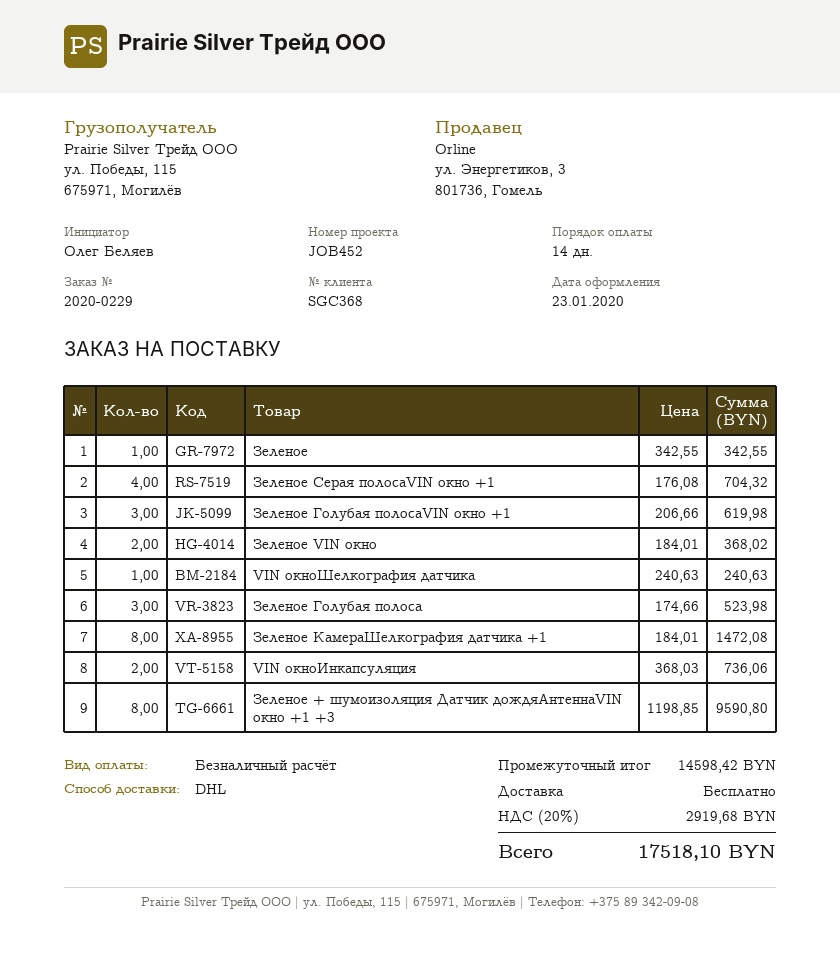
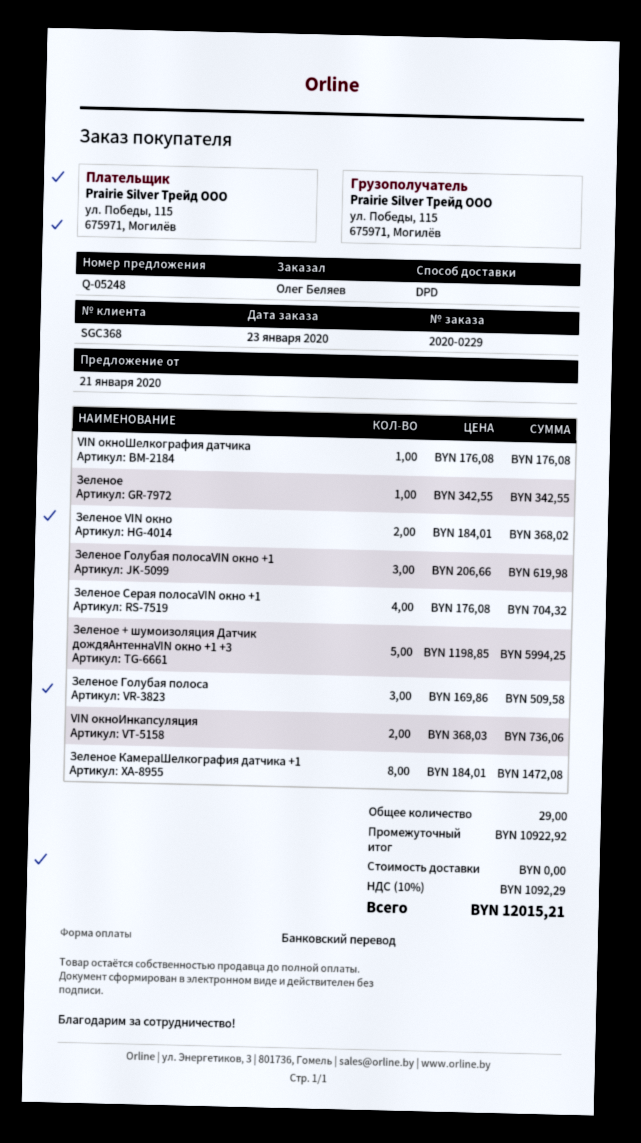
shipping method: DHL -> DPD
VIN окноШелкография датчика: 1 x 240.63 = 240.63 -> 1 x 176.08 = 176.08
Зеленое Голубая полоса: 3 x 174.66 = 523.98 -> 3 x 169.86 = 509.58
Зеленое + шумоизоляция Датчик дождяАнтеннаVIN окно +1 +3: 8 x 1198.85 = 9590.80 -> 5 x 1198.85 = 5994.25
subtotal: 14598.42 -> 10922.92
tax: 20% = 2919.68 -> 10% = 1092.29
total: 17518.10 -> 12015.21

